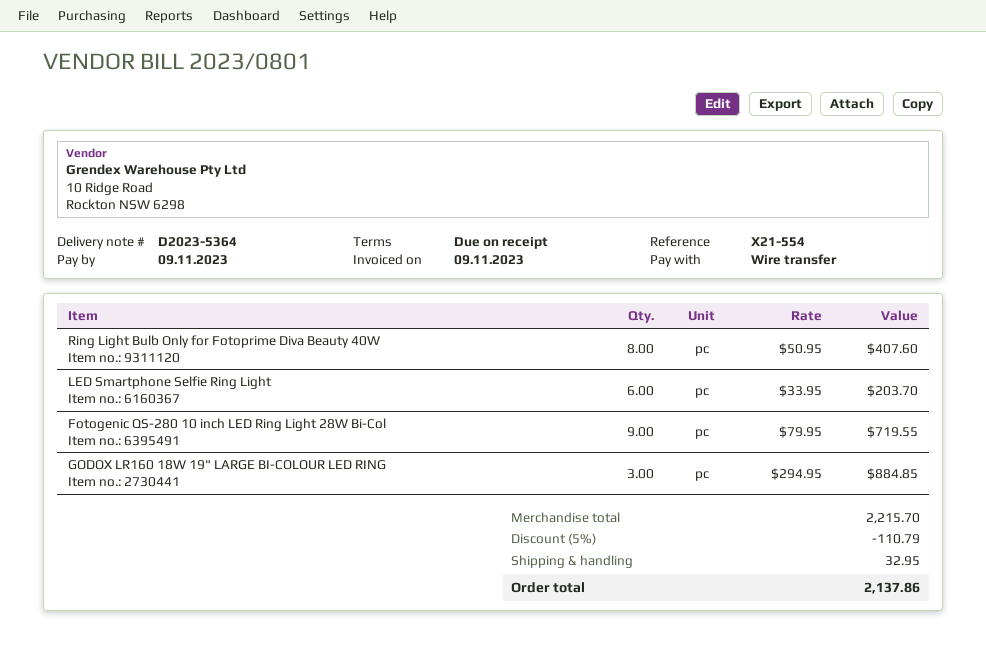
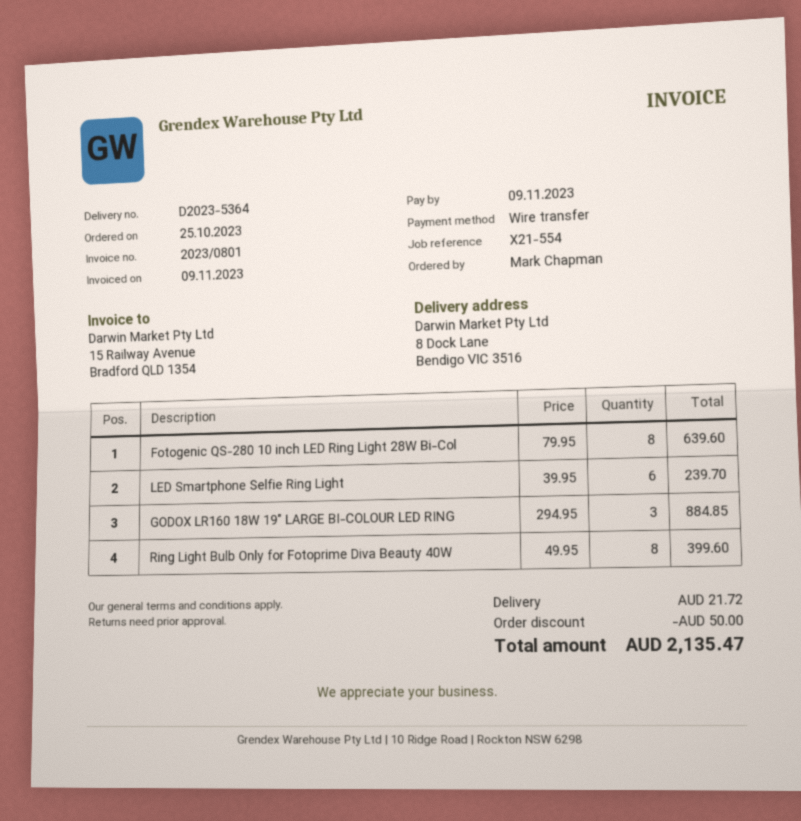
Ring Light Bulb Only for Fotoprime Diva Beauty 40W: 8 x 50.95 = 407.60 -> 8 x 49.95 = 399.60
LED Smartphone Selfie Ring Light: 6 x 33.95 = 203.70 -> 6 x 39.95 = 239.70
Fotogenic QS-280 10 inch LED Ring Light 28W Bi-Col: 9 x 79.95 = 719.55 -> 8 x 79.95 = 639.60
discount: 110.79 -> 50.00
shipping: 32.95 -> 21.72
total: 2137.86 -> 2135.47

